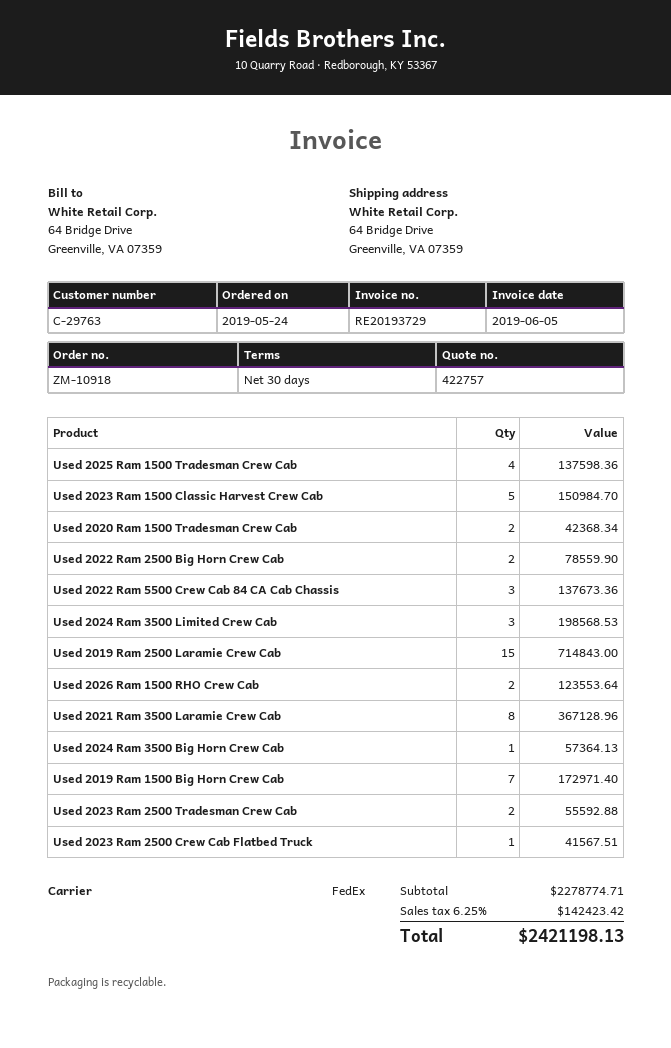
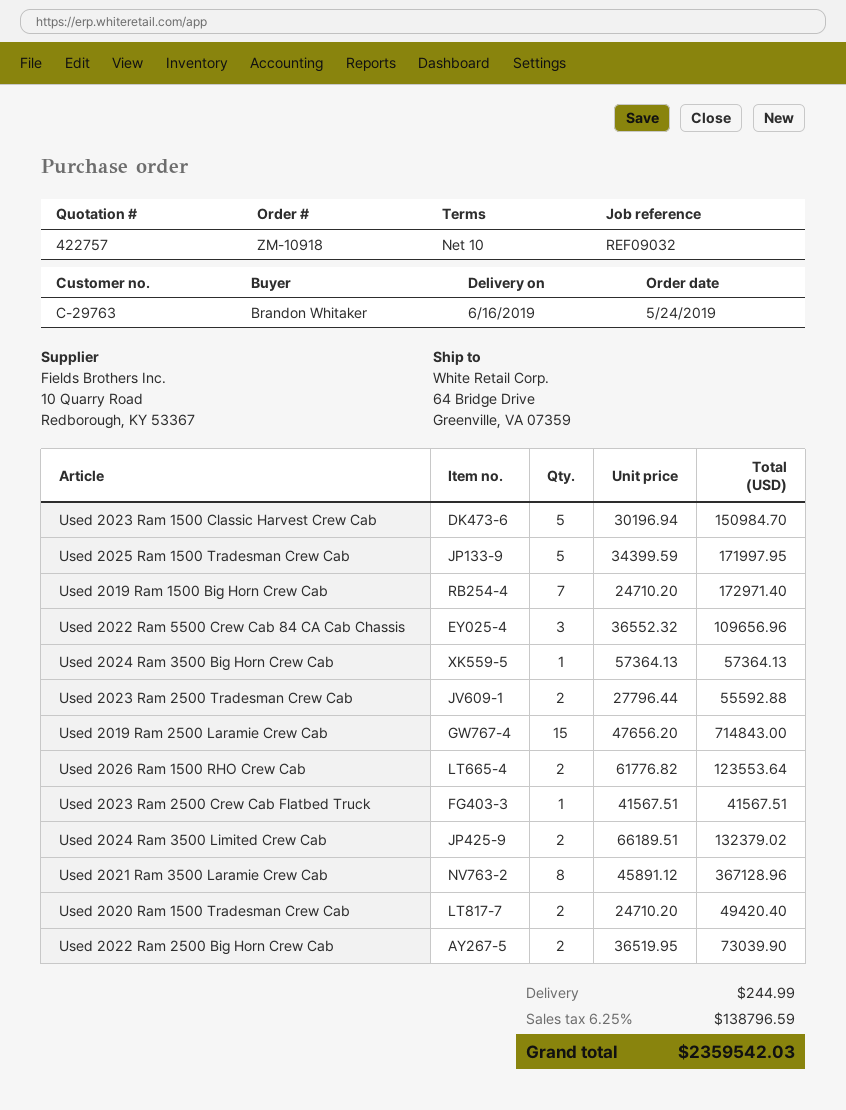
payment terms: 30 days -> 10 days
Used 2025 Ram 1500 Tradesman Crew Cab: 4 for 137598.36 -> 5 for 171997.95
Used 2020 Ram 1500 Tradesman Crew Cab: 2 for 42368.34 -> 2 for 49420.40
Used 2022 Ram 2500 Big Horn Crew Cab: 2 for 78559.90 -> 2 for 73039.90
Used 2022 Ram 5500 Crew Cab 84 CA Cab Chassis: 3 for 137673.36 -> 3 for 109656.96
Used 2024 Ram 3500 Limited Crew Cab: 3 for 198568.53 -> 2 for 132379.02
shipping: none -> 244.99
tax: 6.25% = 142423.42 -> 6.25% = 138796.59
total: 2421198.13 -> 2359542.03

